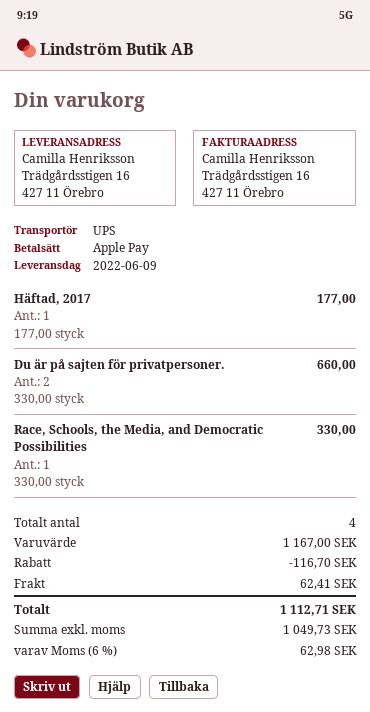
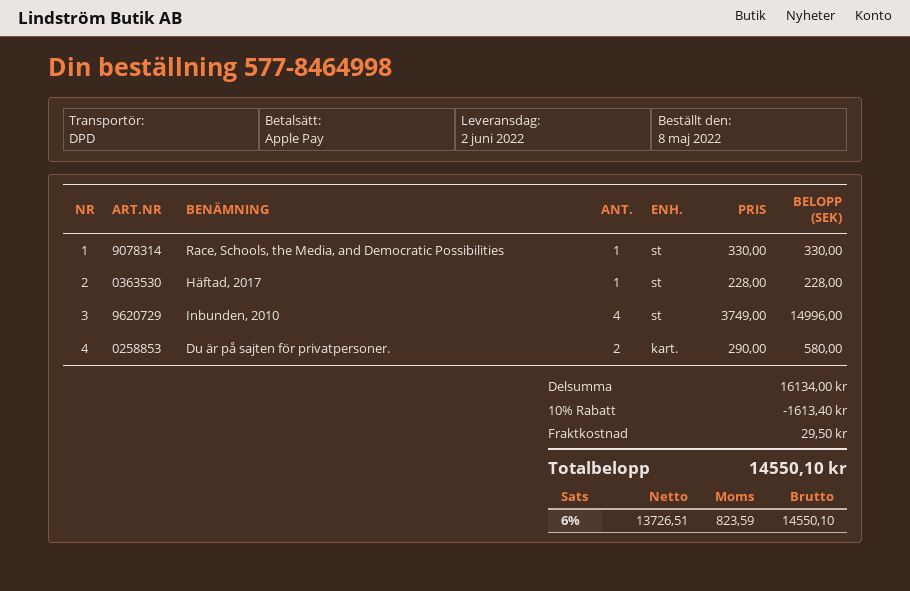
delivery date: 2022-06-09 -> 2022-06-02
shipping method: UPS -> DPD
Häftad, 2017: 1 x 177.00 = 177.00 -> 1 x 228.00 = 228.00
Du är på sajten för privatpersoner.: 2 x 330.00 = 660.00 -> 2 x 290.00 = 580.00
Inbunden, 2010: none -> 4 x 3749.00 = 14996.00
subtotal: 1167.00 -> 16134.00
discount: 116.70 -> 1613.40
shipping: 62.41 -> 29.50
net: 1049.73 -> 13726.51
tax: 6% = 62.98 -> 6% = 823.59
total: 1112.71 -> 14550.10

